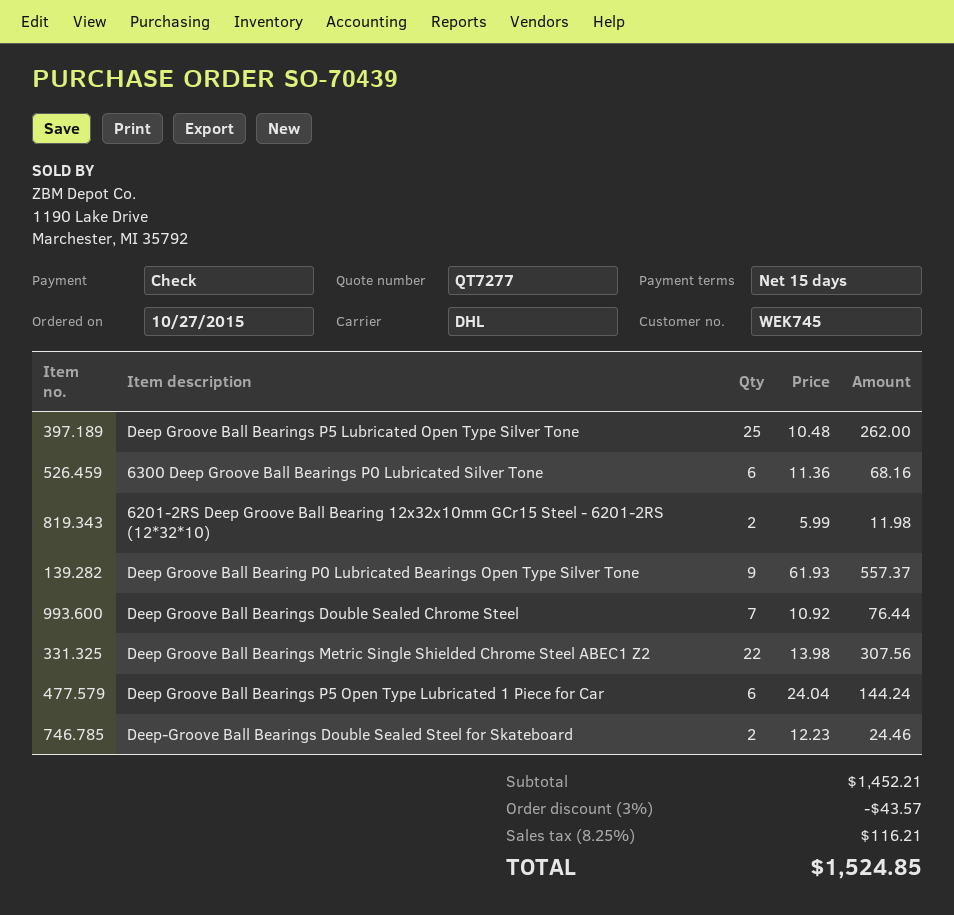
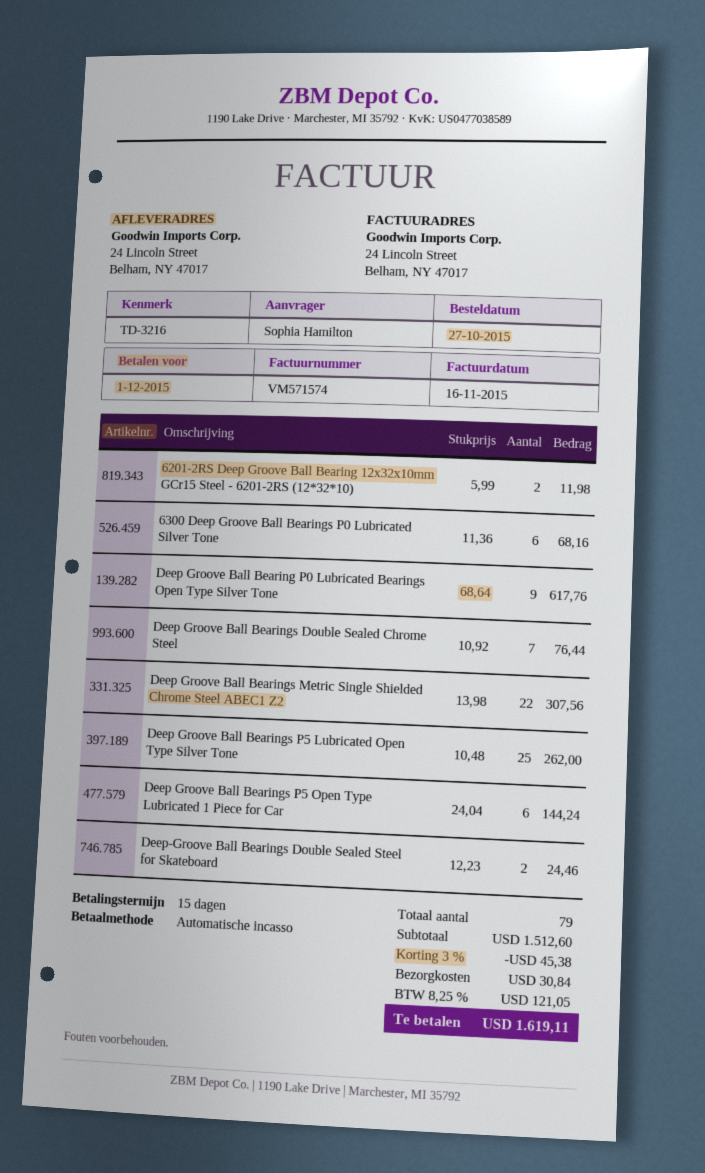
payment method: cheque -> direct debit
Deep Groove Ball Bearing P0 Lubricated Bearings Open Type Silver Tone: 9 x 61.93 = 557.37 -> 9 x 68.64 = 617.76
subtotal: 1452.21 -> 1512.60
discount: 3% = 43.57 -> 3% = 45.38
shipping: none -> 30.84
tax: 8.25% = 116.21 -> 8.25% = 121.05
total: 1524.85 -> 1619.11

